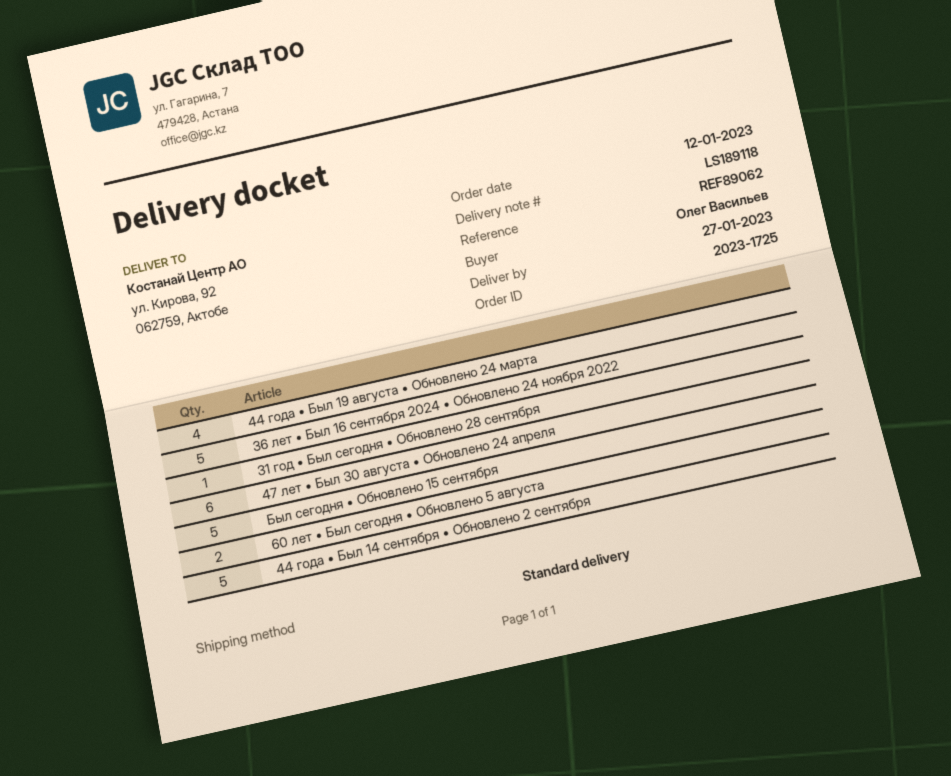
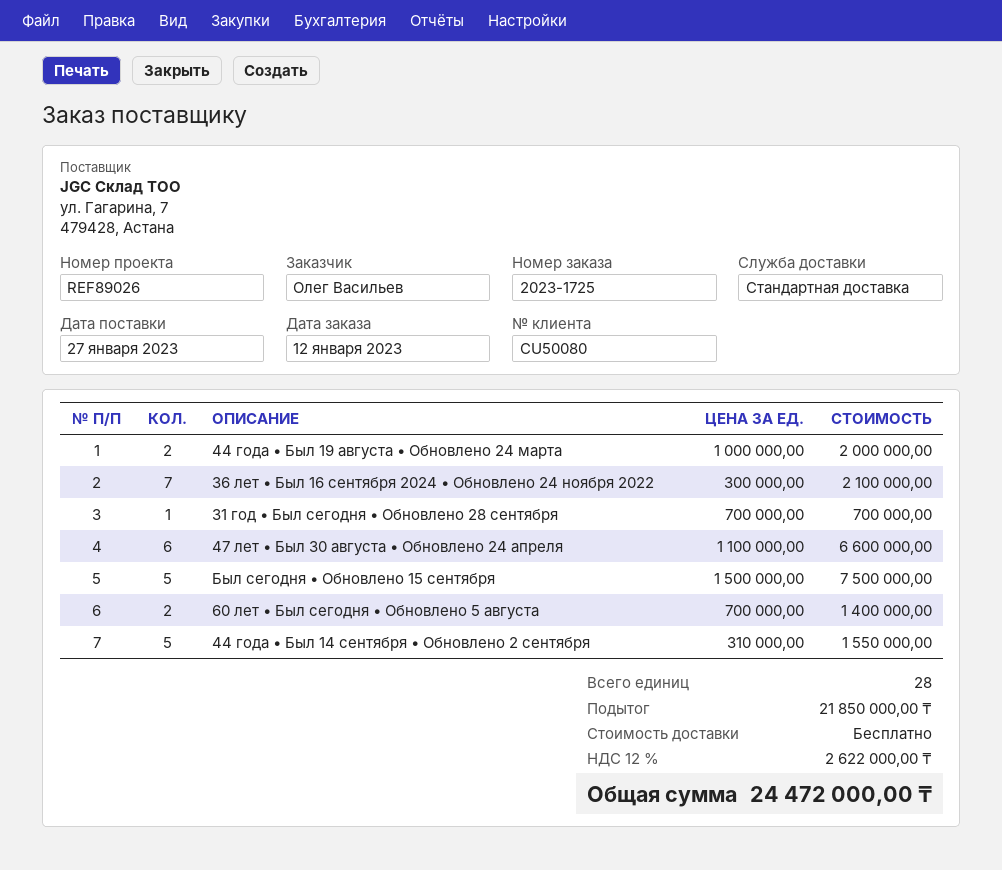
reference: REF89062 -> REF89026
44 года • Был 19 августа • Обновлено 24 марта: 4 -> 2
36 лет • Был 16 сентября 2024 • Обновлено 24 ноября 2022: 5 -> 7

